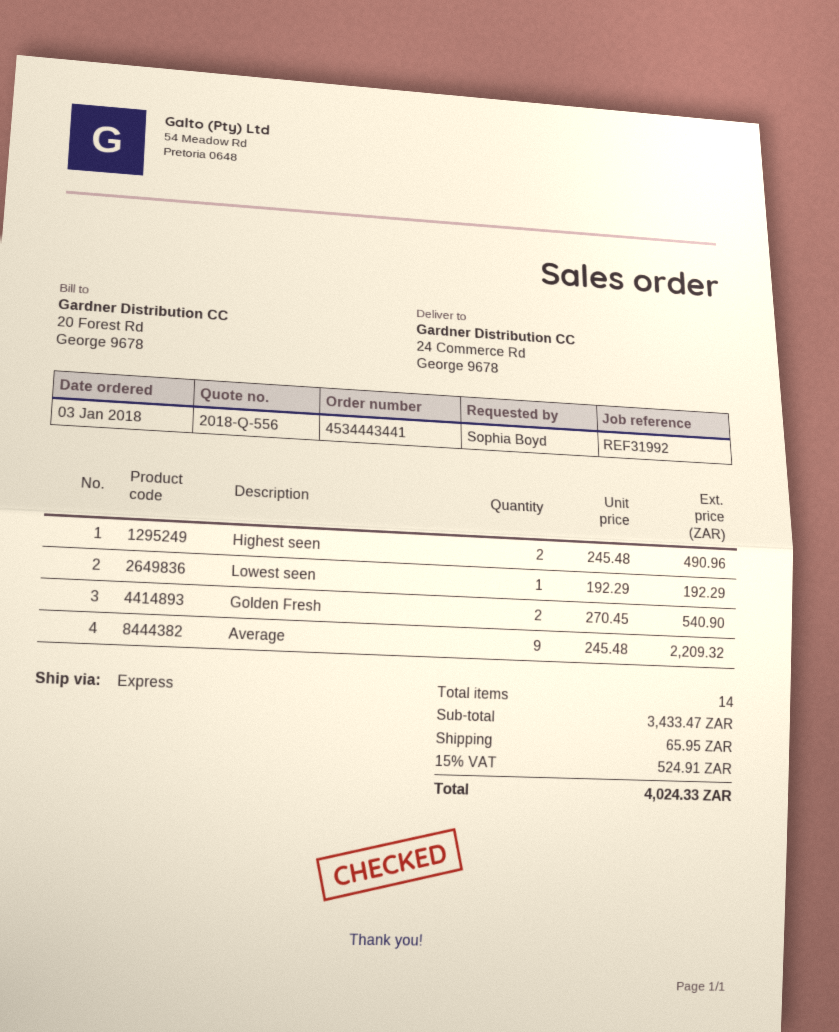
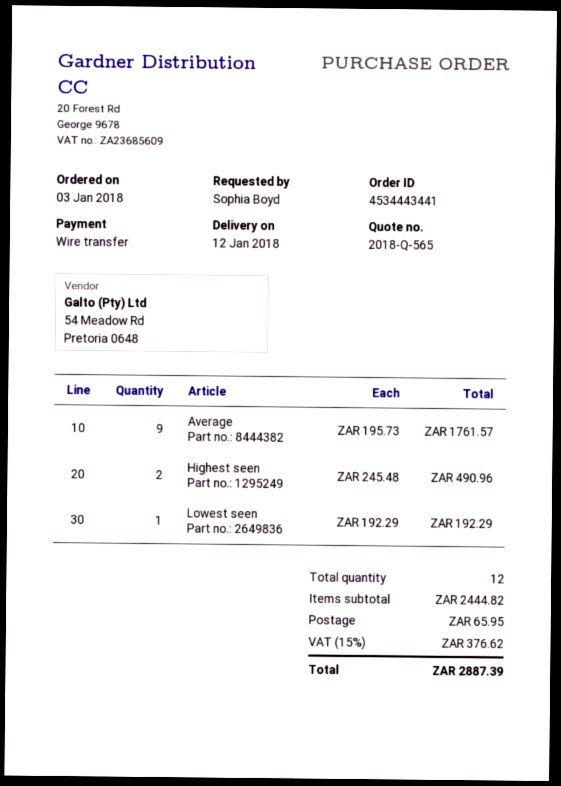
quote number: 2018-Q-556 -> 2018-Q-565
Golden Fresh: 2 x 270.45 = 540.90 -> none
Average: 9 x 245.48 = 2209.32 -> 9 x 195.73 = 1761.57
total quantity: 14 -> 12
subtotal: 3433.47 -> 2444.82
tax: 15% = 524.91 -> 15% = 376.62
total: 4024.33 -> 2887.39

